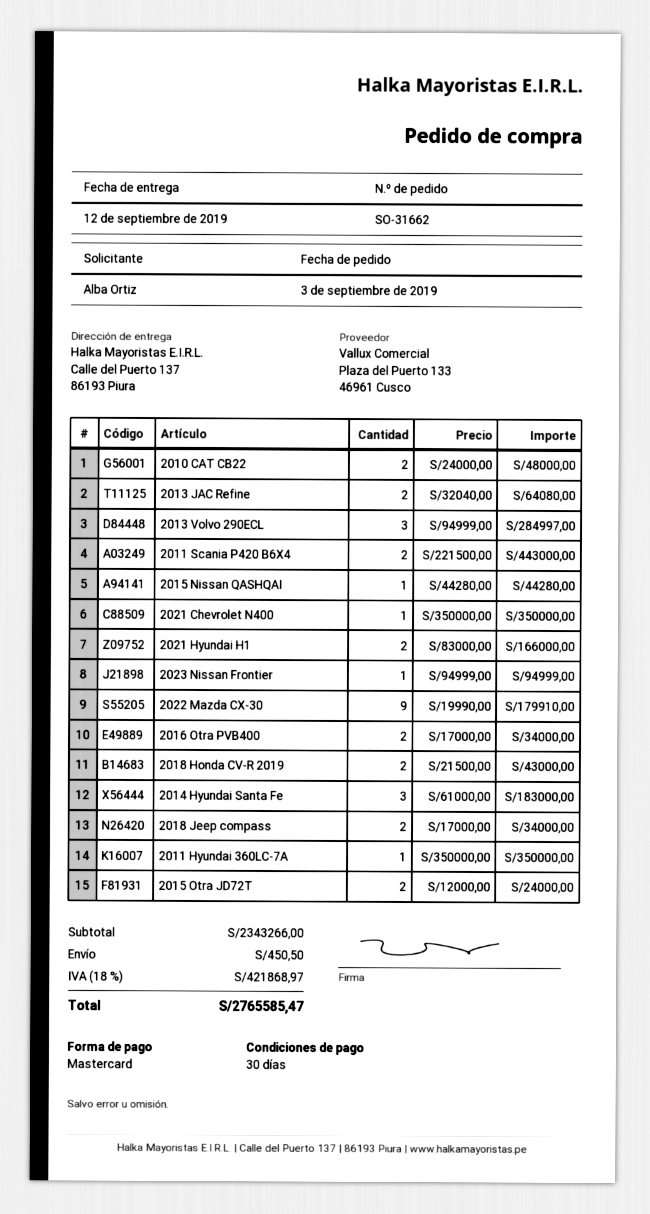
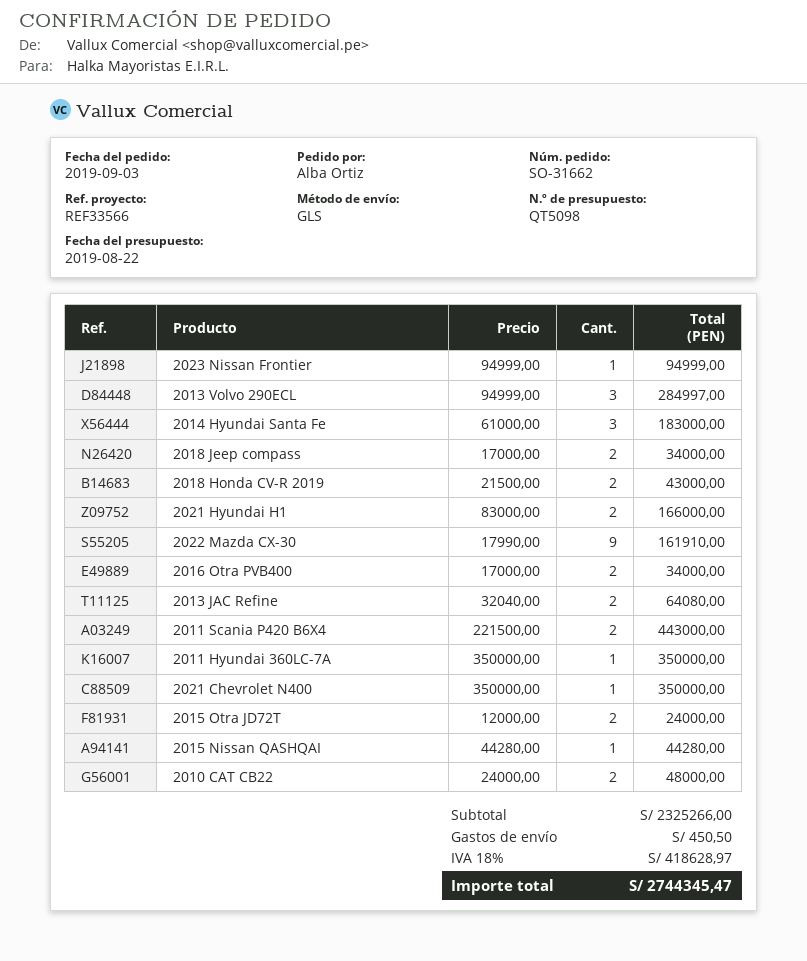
2022 Mazda CX-30: 9 x 19990.00 = 179910.00 -> 9 x 17990.00 = 161910.00
subtotal: 2343266.00 -> 2325266.00
tax: 18% = 421868.97 -> 18% = 418628.97
total: 2765585.47 -> 2744345.47

